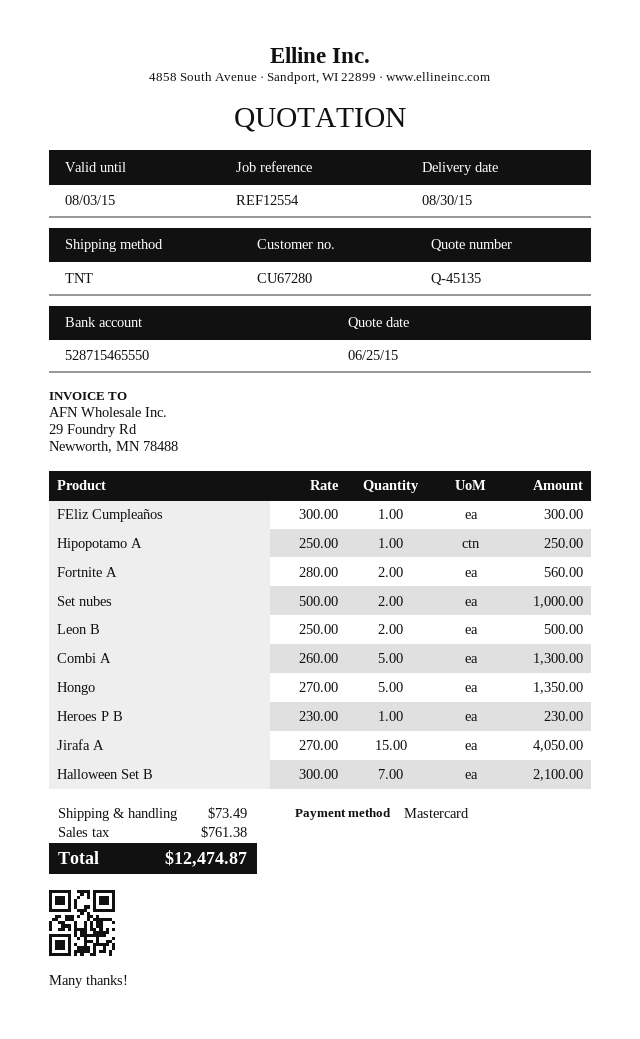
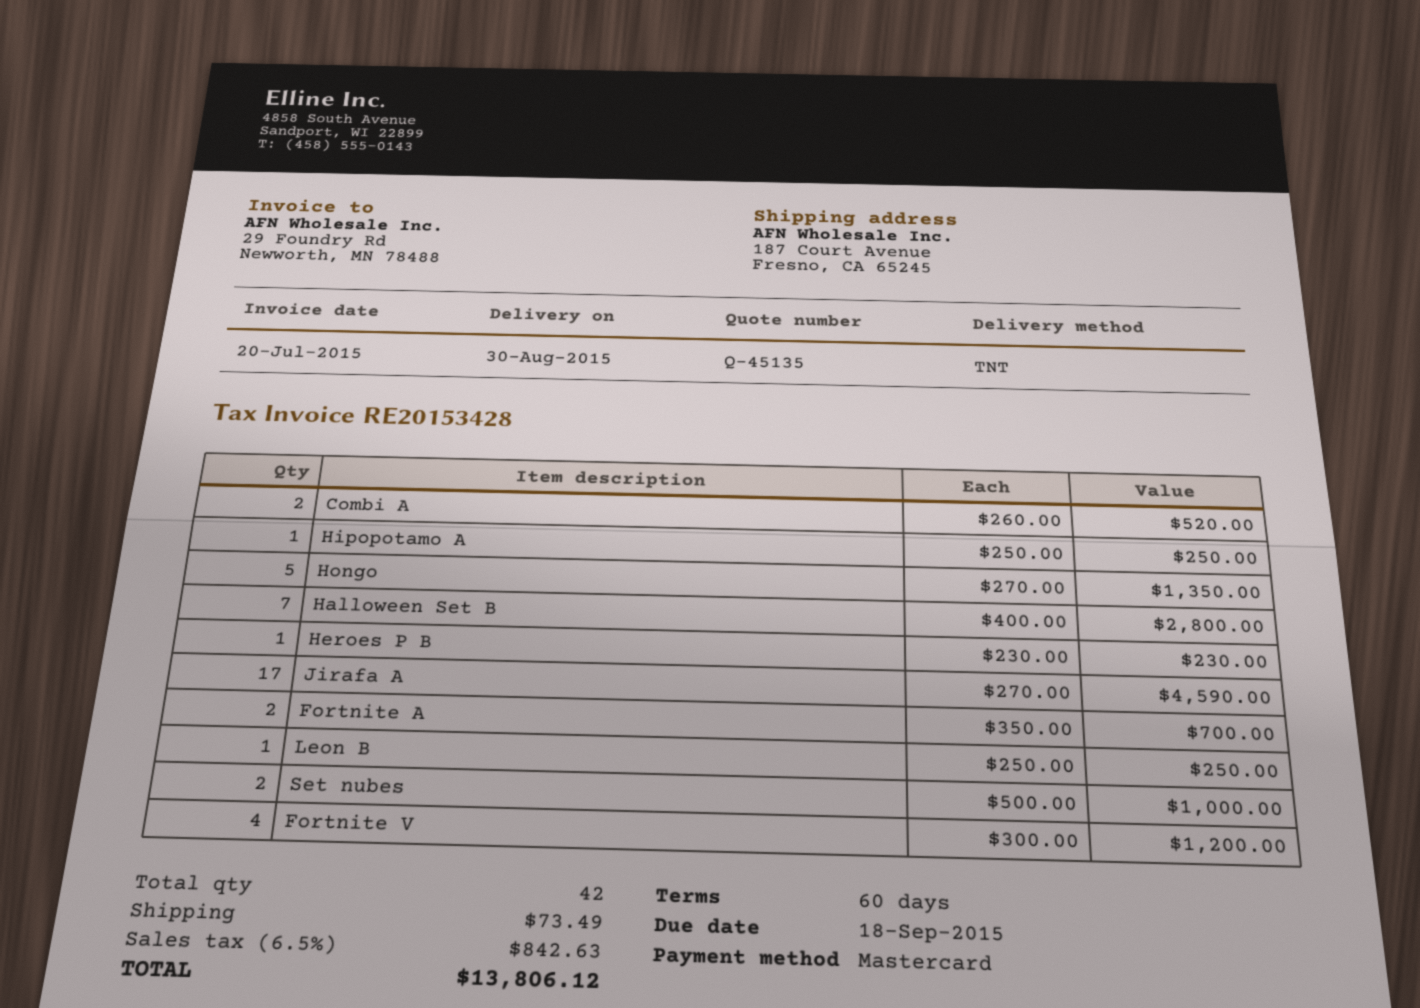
FEliz Cumpleaños: 1 x 300.00 = 300.00 -> none
Fortnite A: 2 x 280.00 = 560.00 -> 2 x 350.00 = 700.00
Leon B: 2 x 250.00 = 500.00 -> 1 x 250.00 = 250.00
Combi A: 5 x 260.00 = 1300.00 -> 2 x 260.00 = 520.00
Jirafa A: 15 x 270.00 = 4050.00 -> 17 x 270.00 = 4590.00
Halloween Set B: 7 x 300.00 = 2100.00 -> 7 x 400.00 = 2800.00
Fortnite V: none -> 4 x 300.00 = 1200.00
tax: 761.38 -> 842.63
total: 12474.87 -> 13806.12

